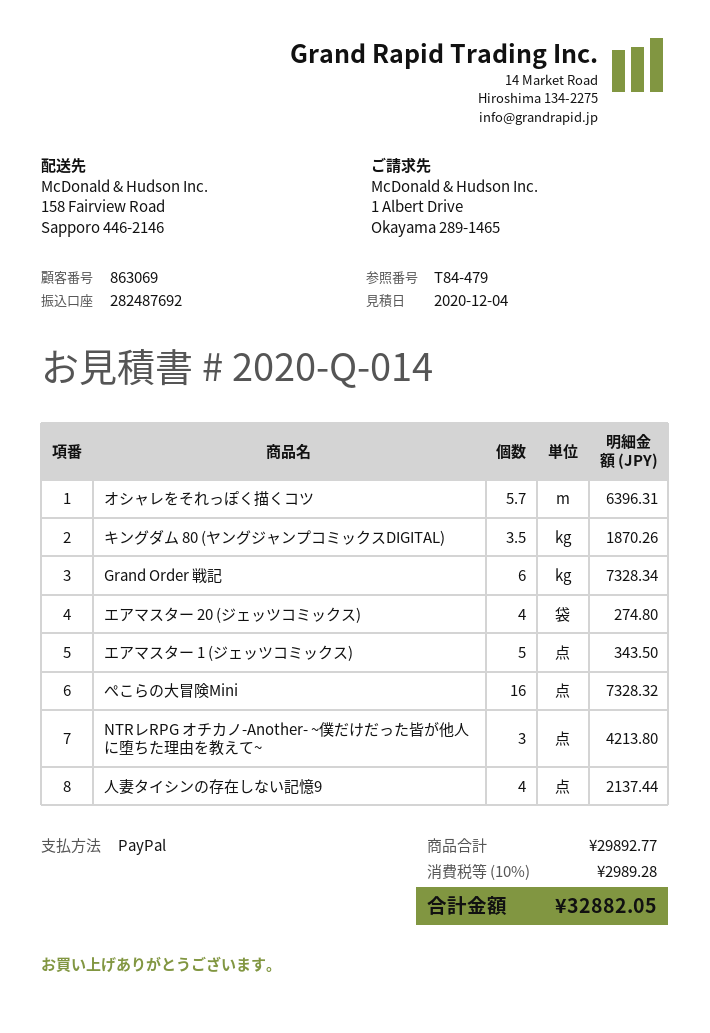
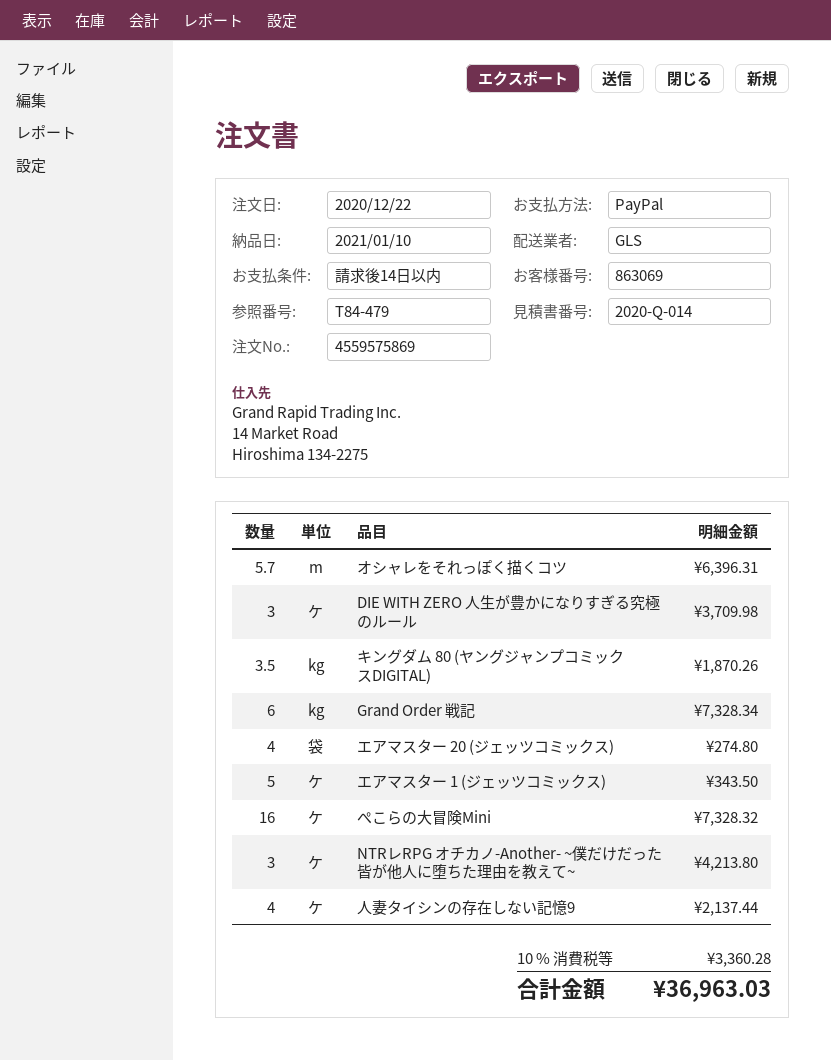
DIE WITH ZERO 人生が豊かになりすぎる究極のルール: none -> 3 for 3709.98
tax: 10% = 2989.28 -> 10% = 3360.28
total: 32882.05 -> 36963.03

